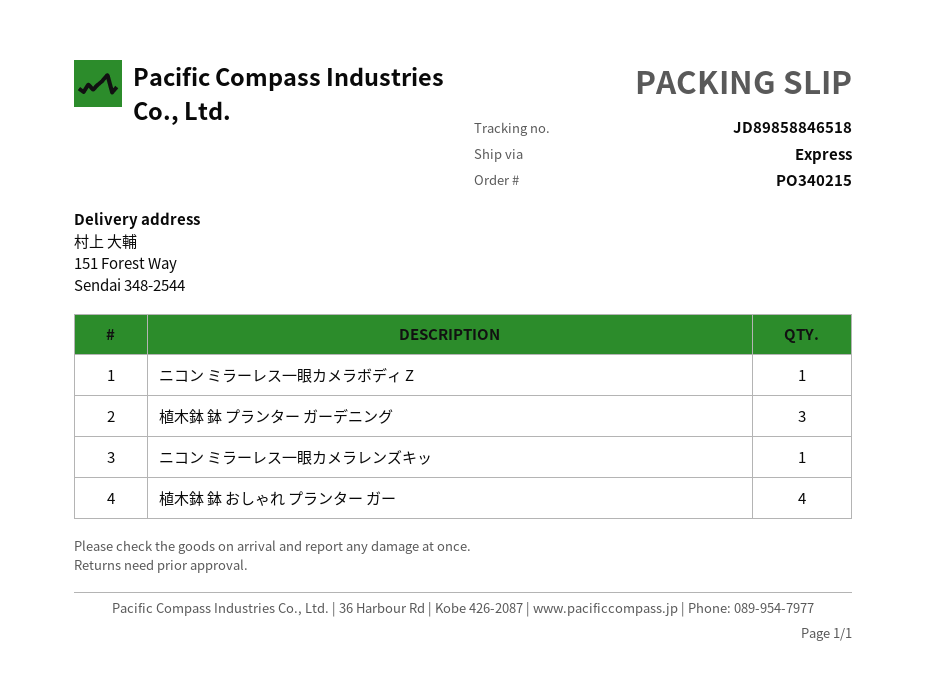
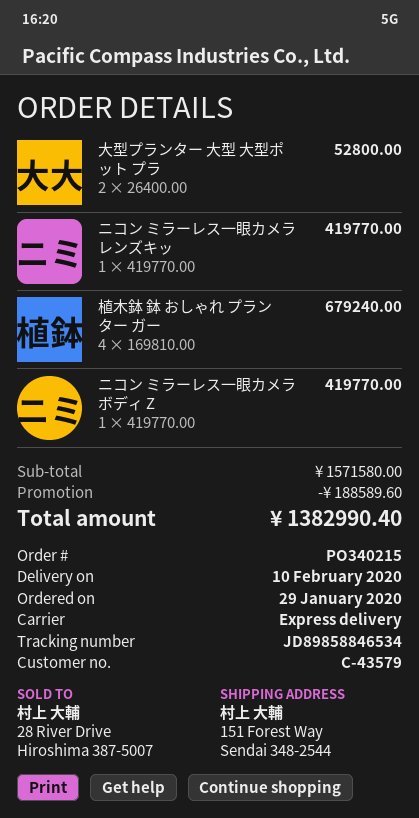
tracking number: JD89858846518 -> JD89858846534
植木鉢 鉢 プランター ガーデニング: 3 -> none
大型プランター 大型 大型ポット プラ: none -> 2

